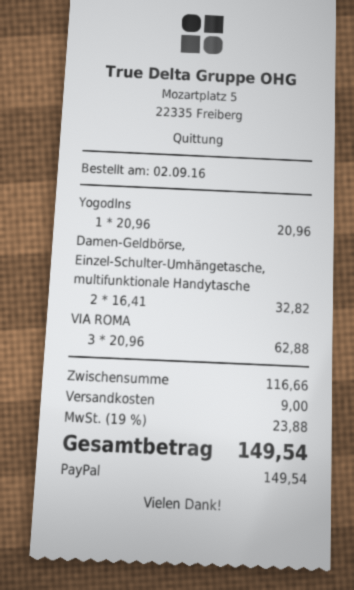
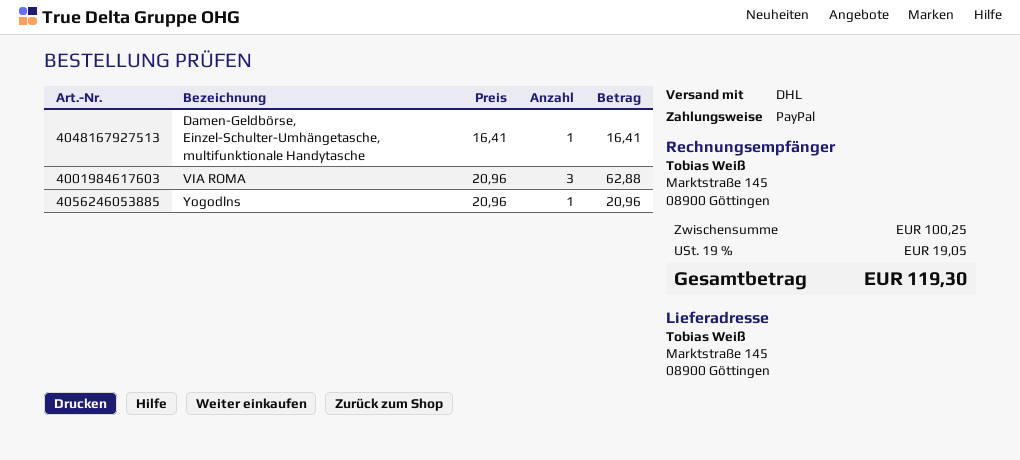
Damen-Geldbörse, Einzel-Schulter-Umhängetasche, multifunktionale Handytasche: 2 x 16.41 = 32.82 -> 1 x 16.41 = 16.41
subtotal: 116.66 -> 100.25
shipping: 9.00 -> none
tax: 19% = 23.88 -> 19% = 19.05
total: 149.54 -> 119.30

